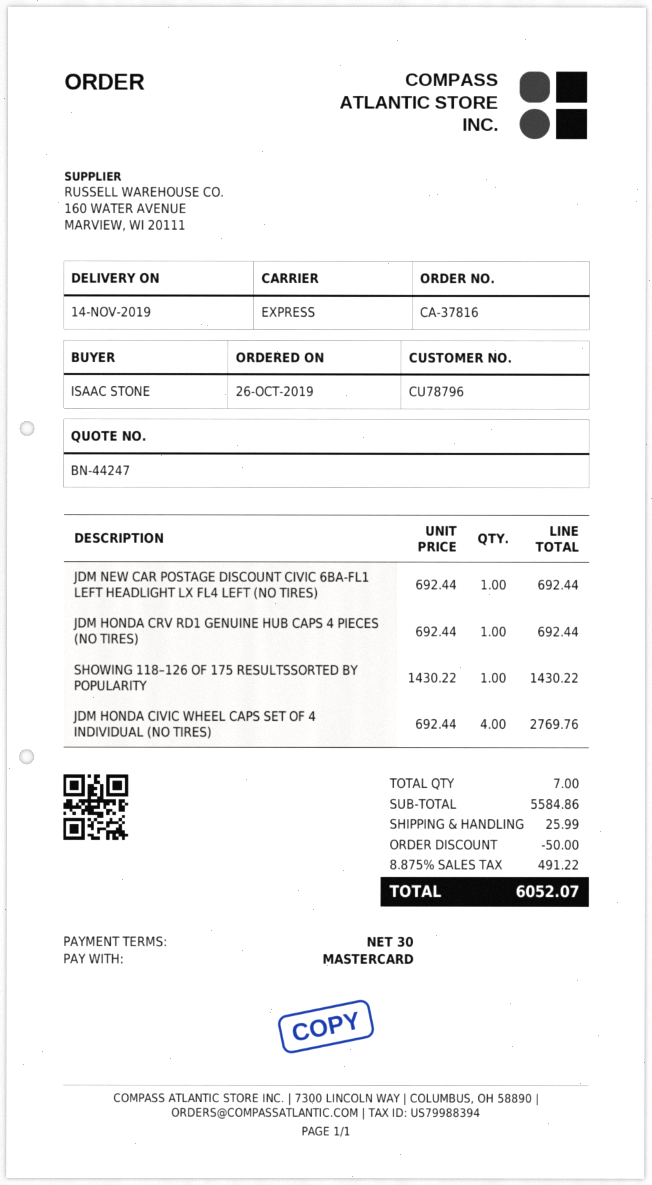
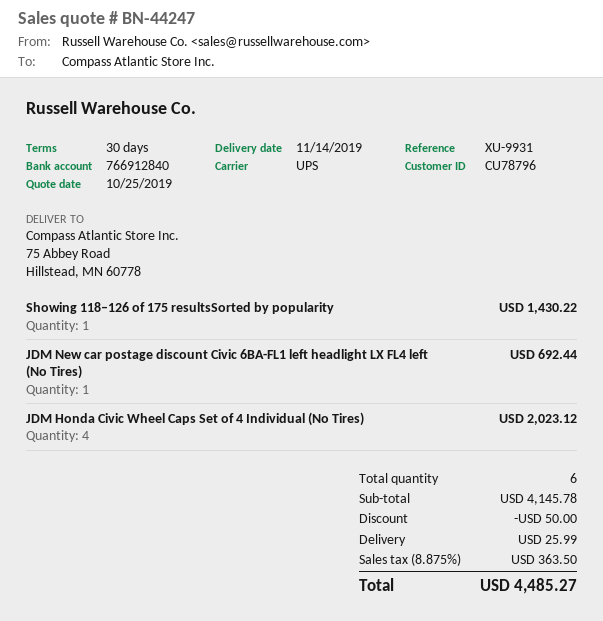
shipping method: express -> UPS
JDM HONDA CRV RD1 GENUINE HUB CAPS 4 PIECES (NO TIRES): 1 for 692.44 -> none
JDM HONDA CIVIC WHEEL CAPS SET OF 4 INDIVIDUAL (NO TIRES): 4 for 2769.76 -> 4 for 2023.12
total quantity: 7 -> 6
subtotal: 5584.86 -> 4145.78
tax: 8.875% = 491.22 -> 8.875% = 363.50
total: 6052.07 -> 4485.27

